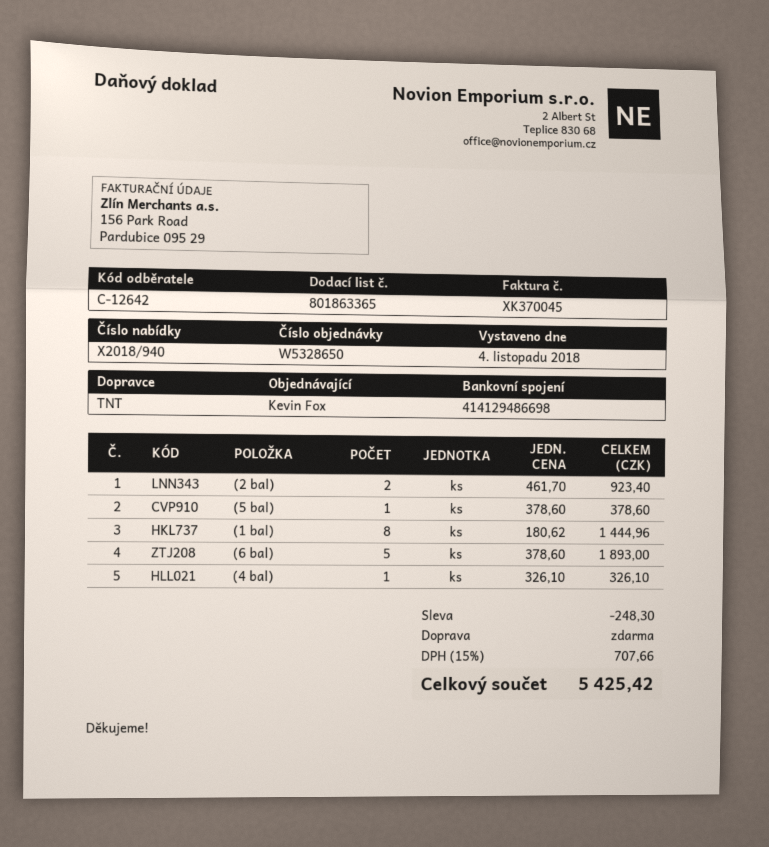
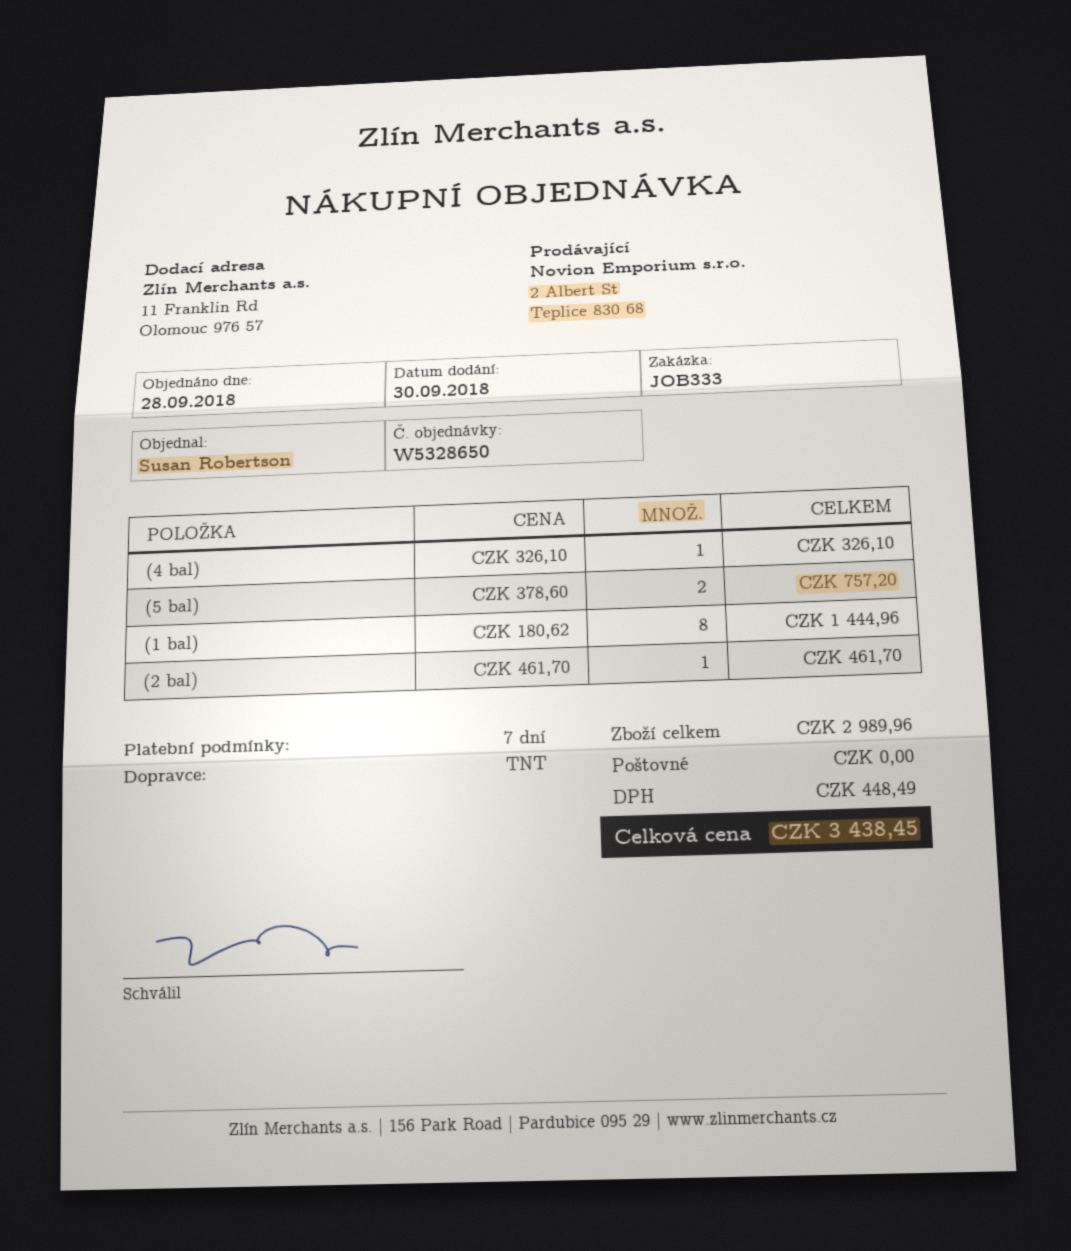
ordered by: Kevin Fox -> Susan Robertson
(2 bal): 2 x 461.70 = 923.40 -> 1 x 461.70 = 461.70
(5 bal): 1 x 378.60 = 378.60 -> 2 x 378.60 = 757.20
(6 bal): 5 x 378.60 = 1893.00 -> none
discount: 248.30 -> none
tax: 707.66 -> 448.49
total: 5425.42 -> 3438.45

